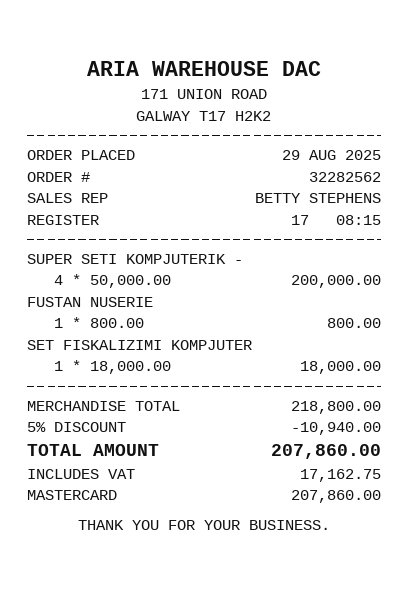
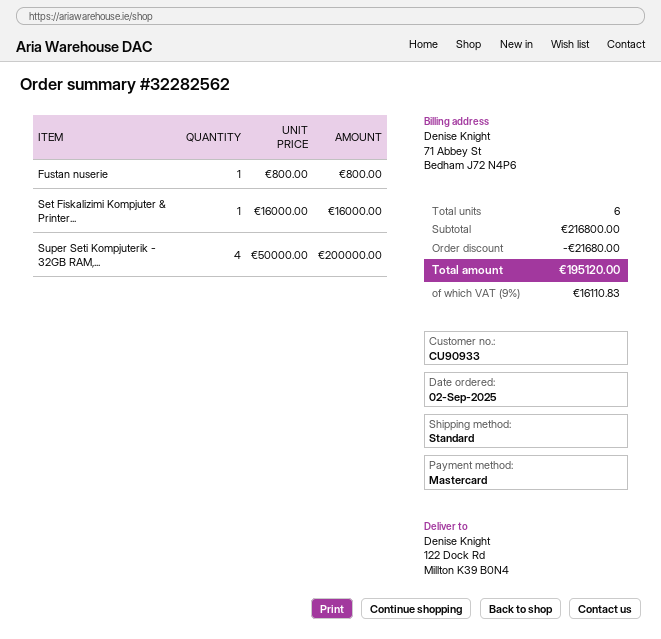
order date: 2025-08-29 -> 2025-09-02
SET FISKALIZIMI KOMPJUTER: 1 x 18000.00 = 18000.00 -> 1 x 16000.00 = 16000.00
subtotal: 218800.00 -> 216800.00
discount: 10940.00 -> 21680.00
tax: 17162.75 -> 16110.83
total: 207860.00 -> 195120.00

